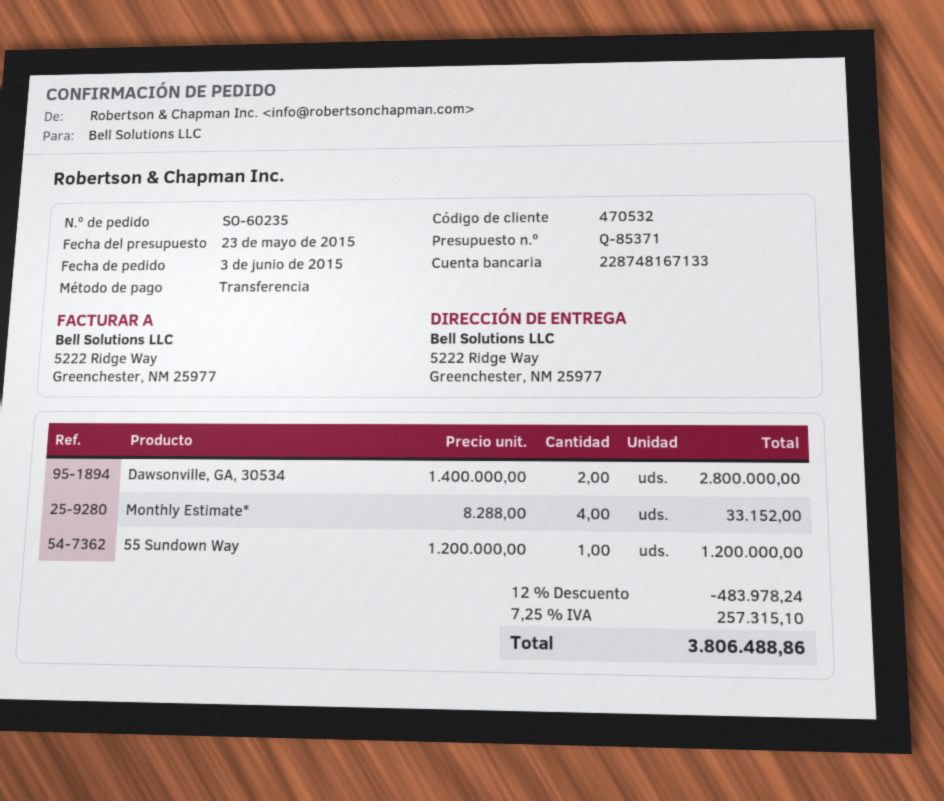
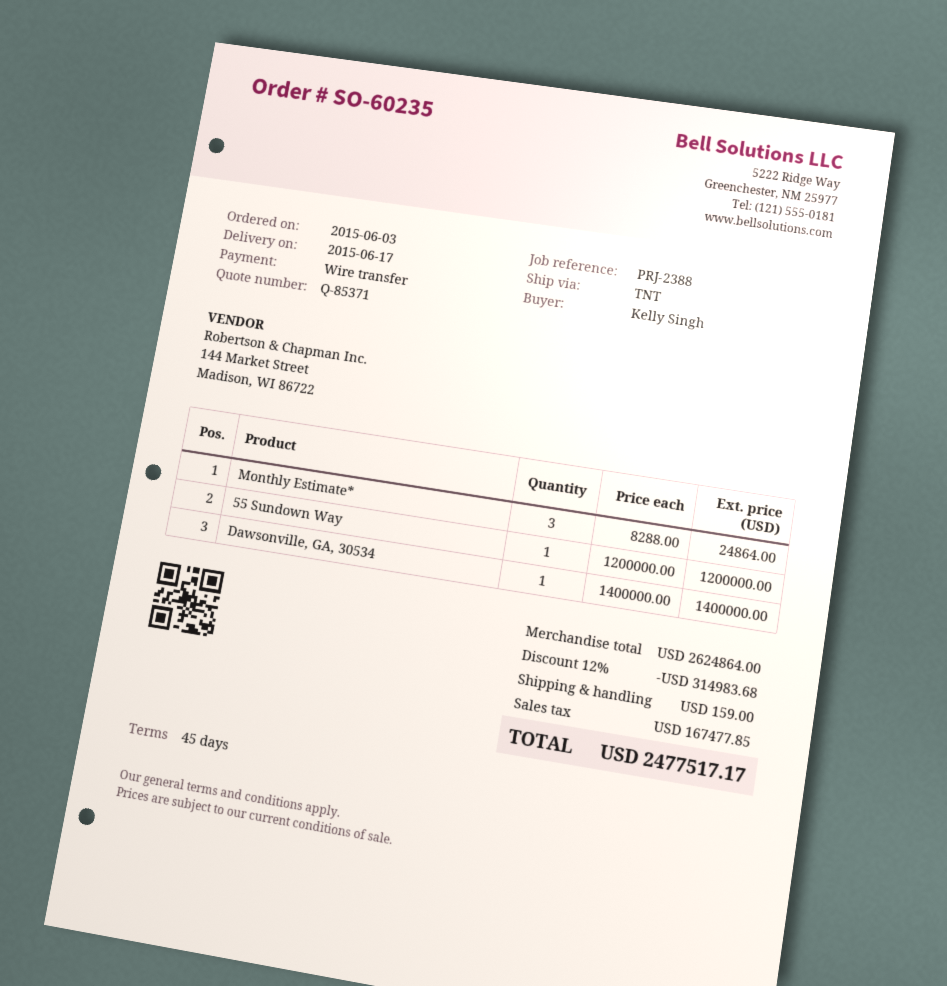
Dawsonville, GA, 30534: 2 x 1400000.00 = 2800000.00 -> 1 x 1400000.00 = 1400000.00
Monthly Estimate*: 4 x 8288.00 = 33152.00 -> 3 x 8288.00 = 24864.00
discount: 12% = 483978.24 -> 12% = 314983.68
shipping: none -> 159.00
tax: 257315.10 -> 167477.85
total: 3806488.86 -> 2477517.17

